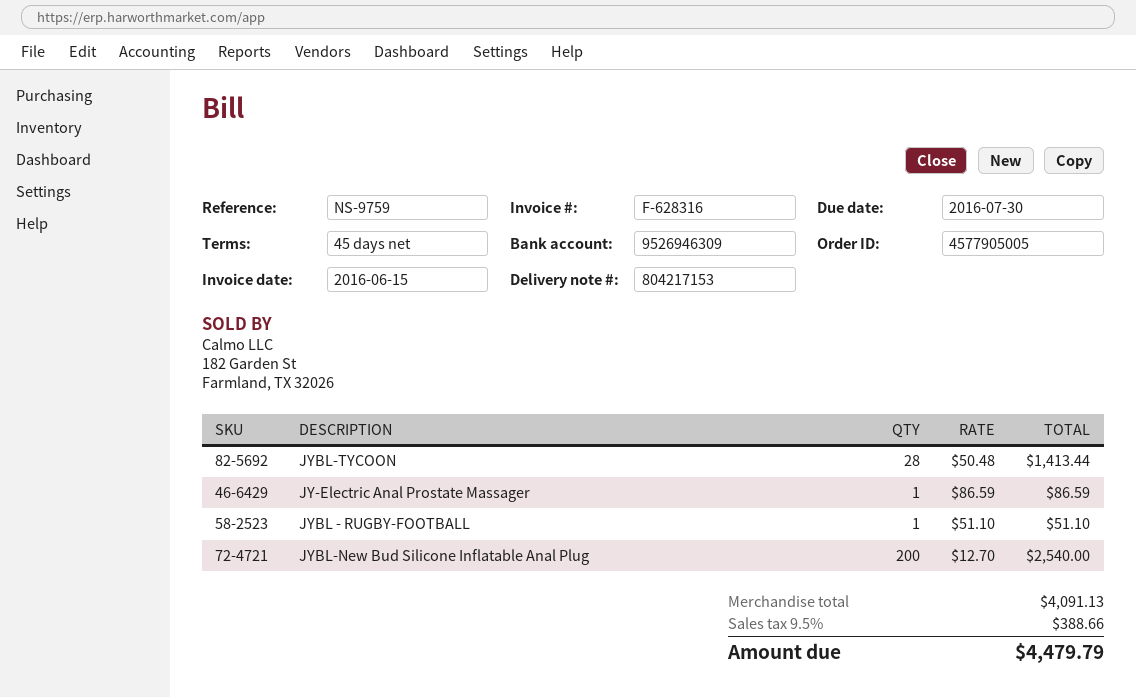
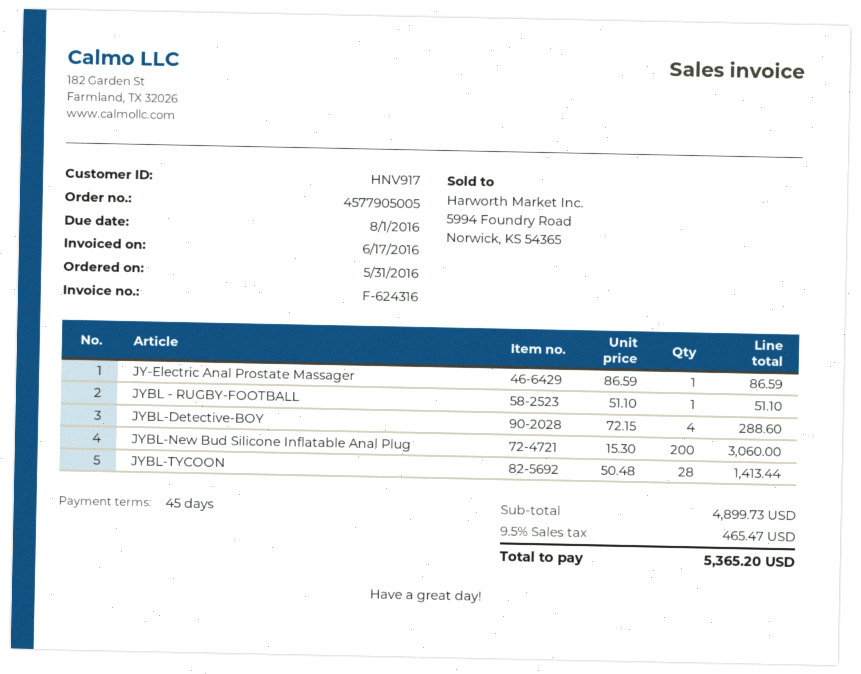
invoice number: F-628316 -> F-624316
invoice date: 2016-06-15 -> 2016-06-17
due date: 2016-07-30 -> 2016-08-01
JYBL-New Bud Silicone Inflatable Anal Plug: 200 x 12.70 = 2540.00 -> 200 x 15.30 = 3060.00
JYBL-Detective-BOY: none -> 4 x 72.15 = 288.60
subtotal: 4091.13 -> 4899.73
tax: 9.5% = 388.66 -> 9.5% = 465.47
total: 4479.79 -> 5365.20

